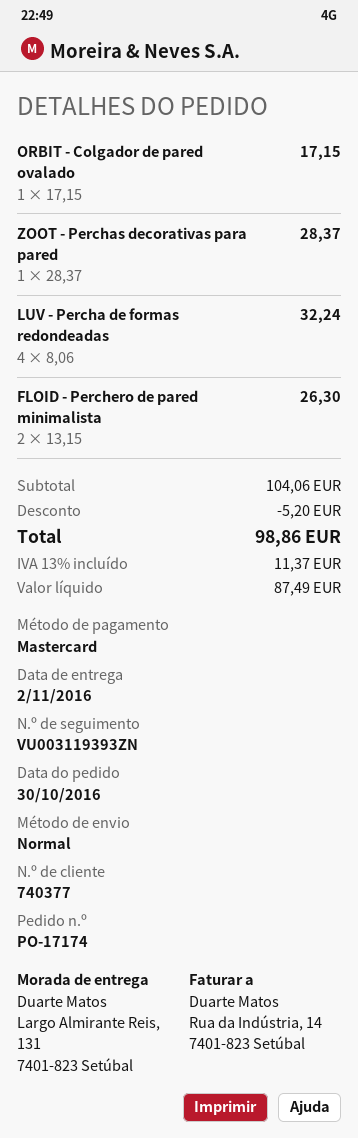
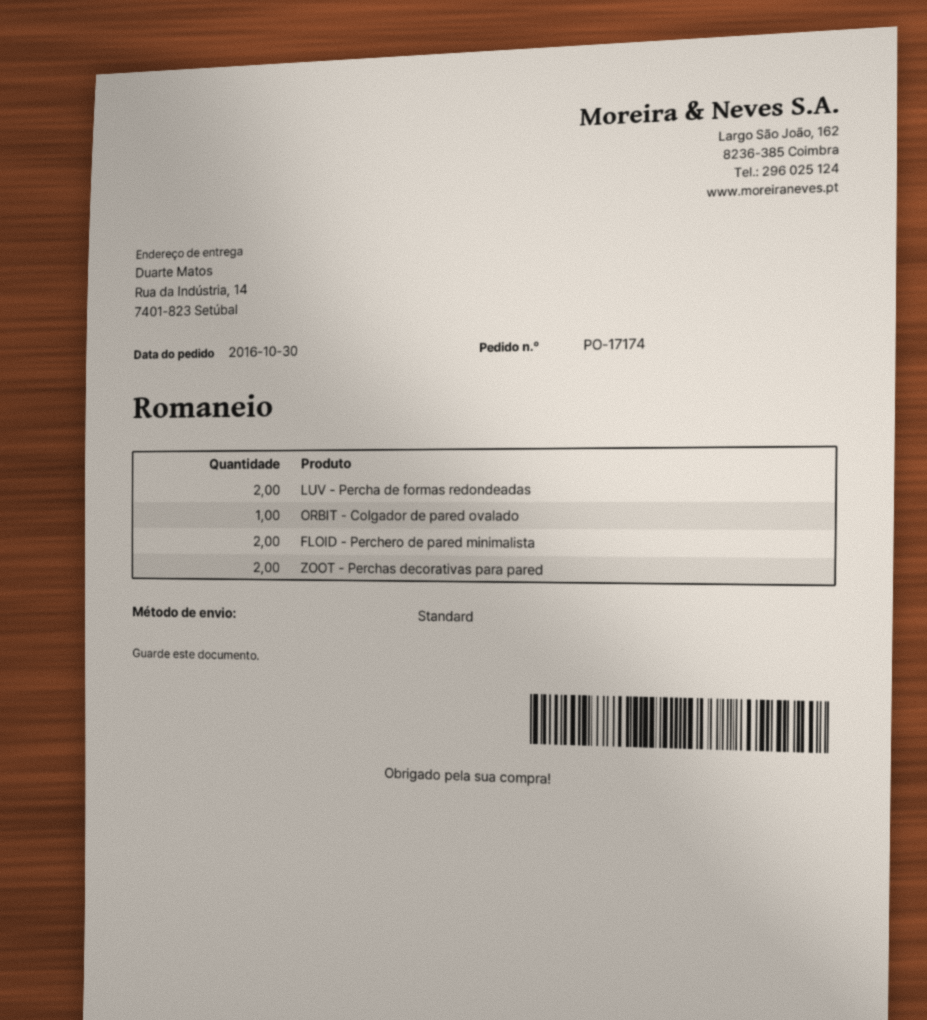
ship to: Largo Almirante Reis, 131, 7401-823 Setúbal -> Rua da Indústria, 14, 7401-823 Setúbal
ZOOT - Perchas decorativas para pared: 1 -> 2
LUV - Percha de formas redondeadas: 4 -> 2

